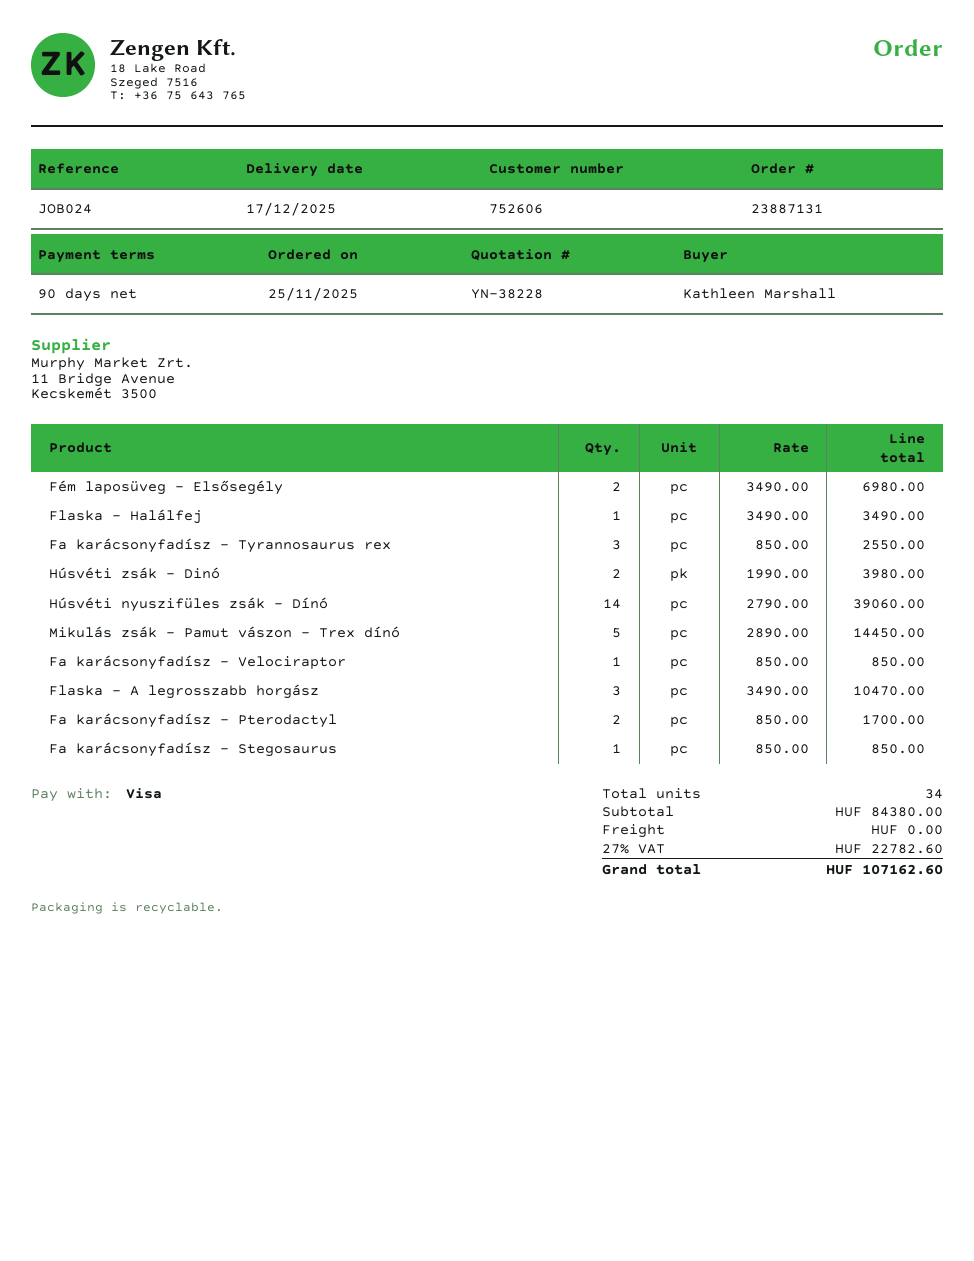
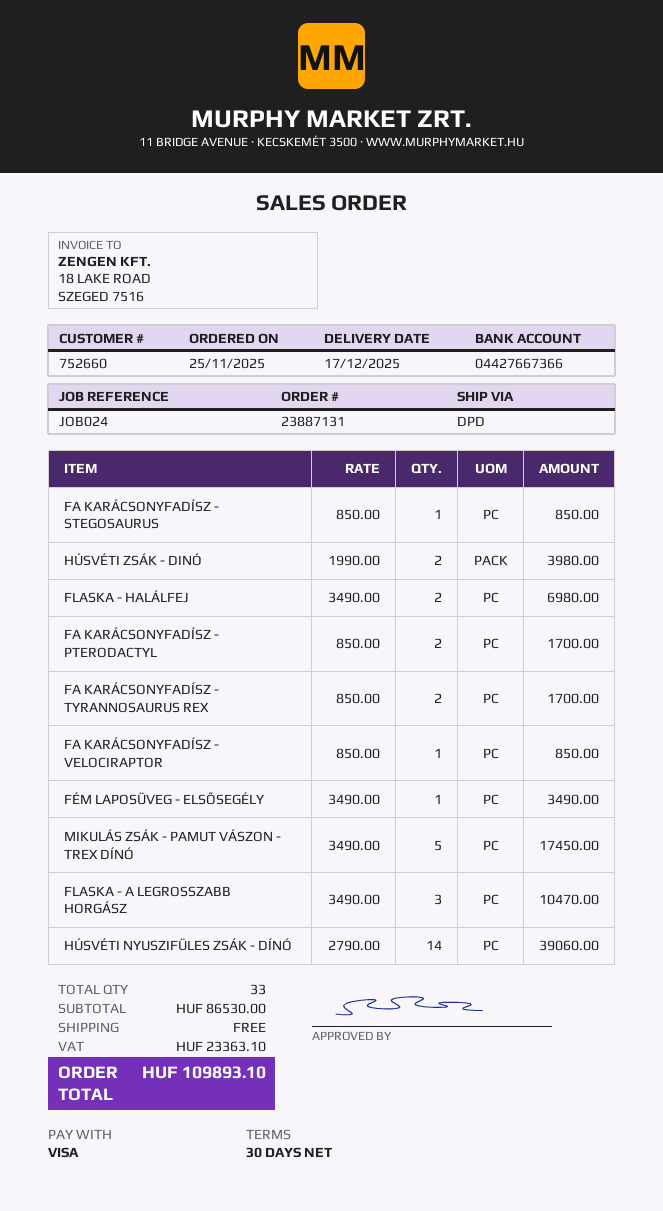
payment terms: 90 days -> 30 days
customer number: 752606 -> 752660
Fém laposüveg - Elsősegély: 2 x 3490.00 = 6980.00 -> 1 x 3490.00 = 3490.00
Flaska - Halálfej: 1 x 3490.00 = 3490.00 -> 2 x 3490.00 = 6980.00
Fa karácsonyfadísz - Tyrannosaurus rex: 3 x 850.00 = 2550.00 -> 2 x 850.00 = 1700.00
Mikulás zsák - Pamut vászon - Trex dínó: 5 x 2890.00 = 14450.00 -> 5 x 3490.00 = 17450.00
total quantity: 34 -> 33
subtotal: 84380.00 -> 86530.00
tax: 22782.60 -> 23363.10
total: 107162.60 -> 109893.10

